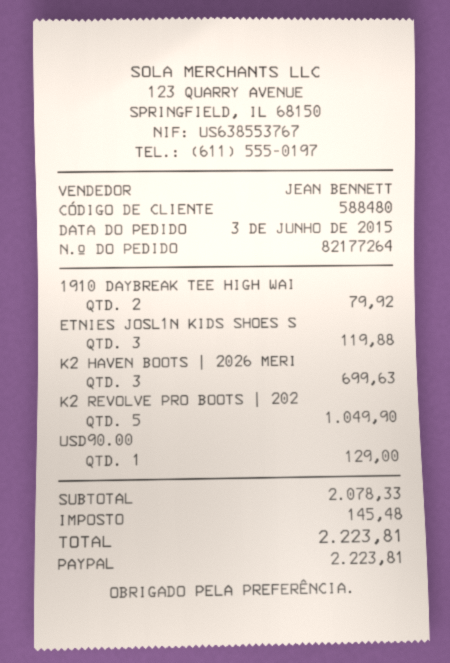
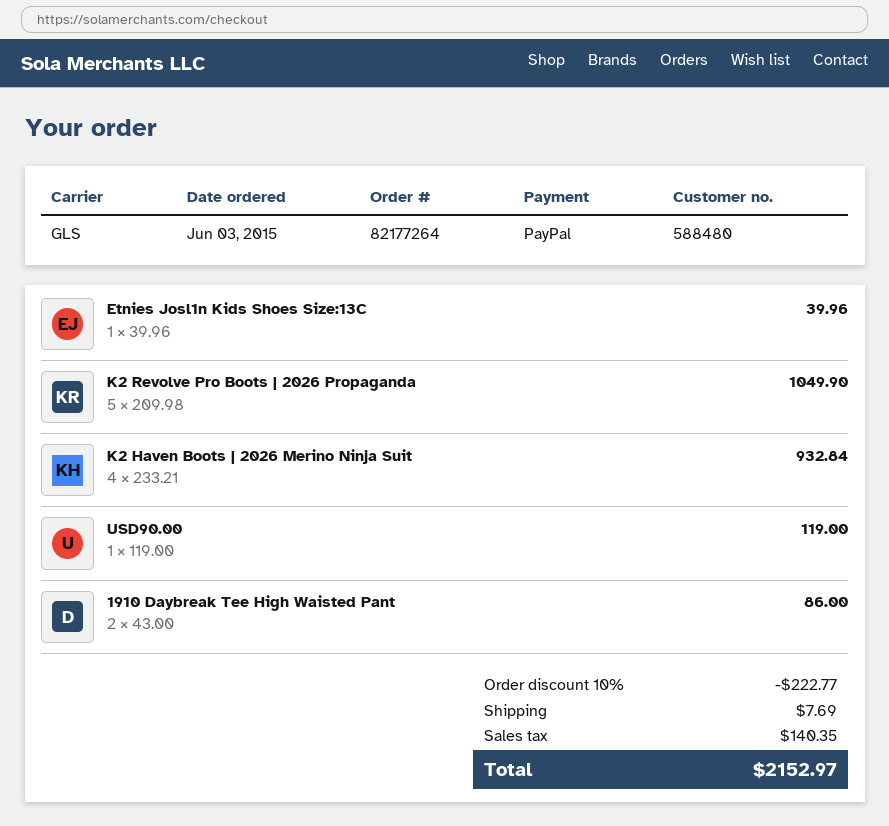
1910 DAYBREAK TEE HIGH WAI: 2 for 79.92 -> 2 for 86.00
ETNIES JOSL1N KIDS SHOES S: 3 for 119.88 -> 1 for 39.96
K2 HAVEN BOOTS | 2026 MERI: 3 for 699.63 -> 4 for 932.84
USD90.00: 1 for 129.00 -> 1 for 119.00
discount: none -> 10% = 222.77
shipping: none -> 7.69
tax: 145.48 -> 140.35
total: 2223.81 -> 2152.97

